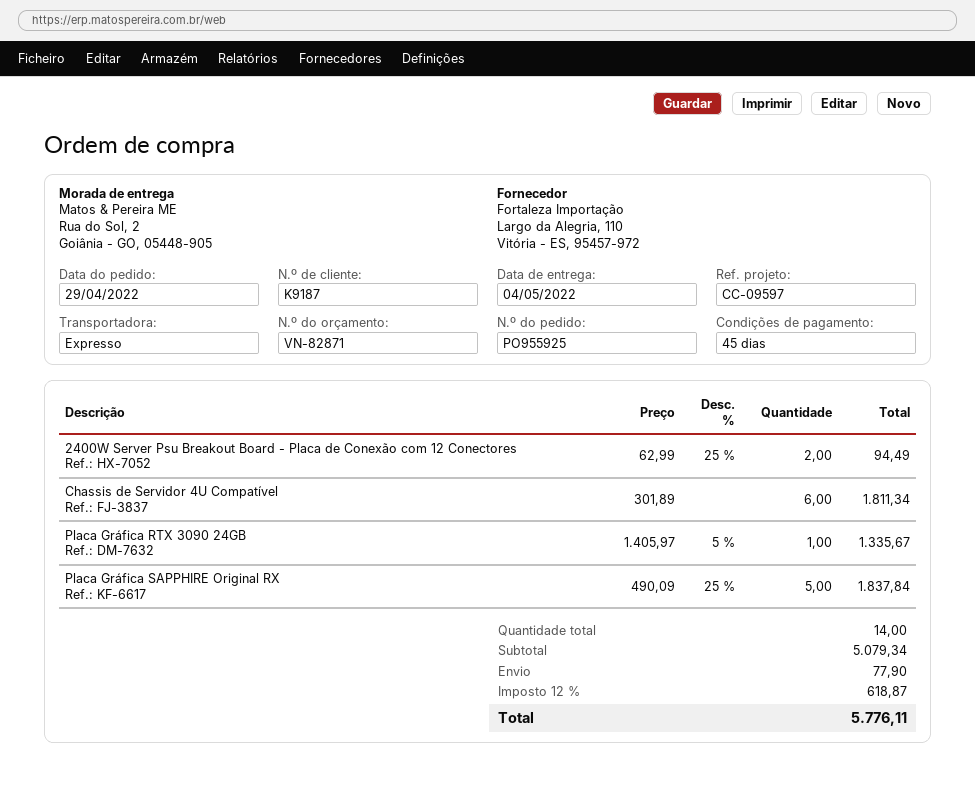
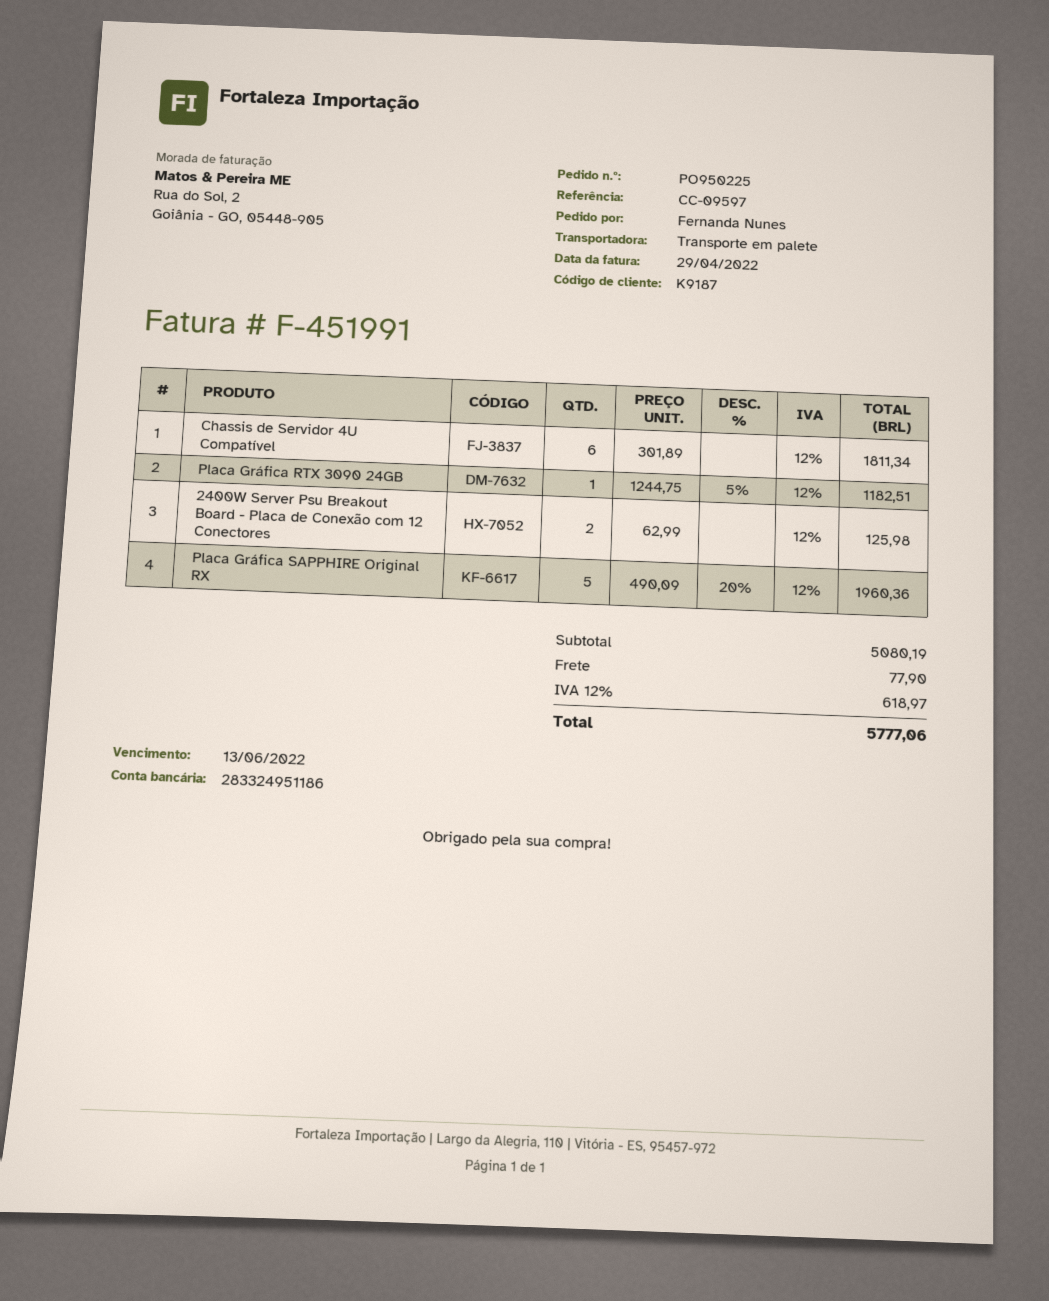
order number: PO955925 -> PO950225
shipping method: express -> pallet freight
2400W Server Psu Breakout Board - Placa de Conexão com 12 Conectores: 2 x 62.99 - 25% = 94.49 -> 2 x 62.99 = 125.98
Placa Gráfica RTX 3090 24GB: 1 x 1405.97 - 5% = 1335.67 -> 1 x 1244.75 - 5% = 1182.51
Placa Gráfica SAPPHIRE Original RX: 5 x 490.09 - 25% = 1837.84 -> 5 x 490.09 - 20% = 1960.36
subtotal: 5079.34 -> 5080.19
tax: 12% = 618.87 -> 12% = 618.97
total: 5776.11 -> 5777.06

